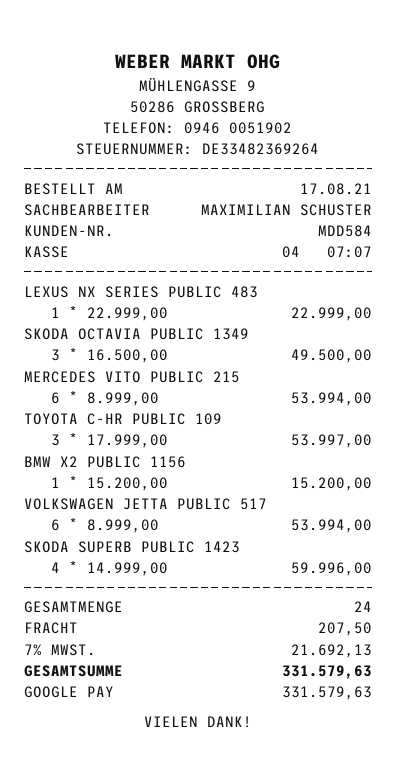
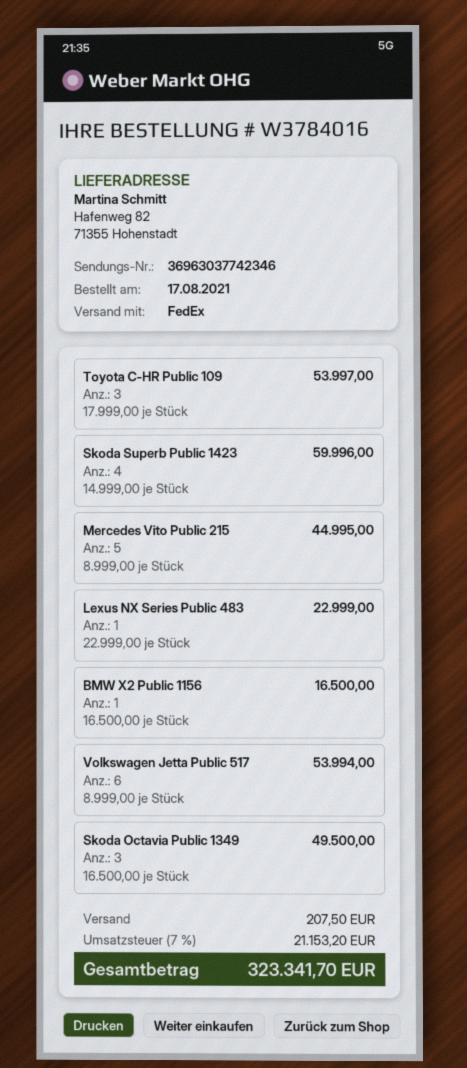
MERCEDES VITO PUBLIC 215: 6 x 8999.00 = 53994.00 -> 5 x 8999.00 = 44995.00
BMW X2 PUBLIC 1156: 1 x 15200.00 = 15200.00 -> 1 x 16500.00 = 16500.00
tax: 7% = 21692.13 -> 7% = 21153.20
total: 331579.63 -> 323341.70

